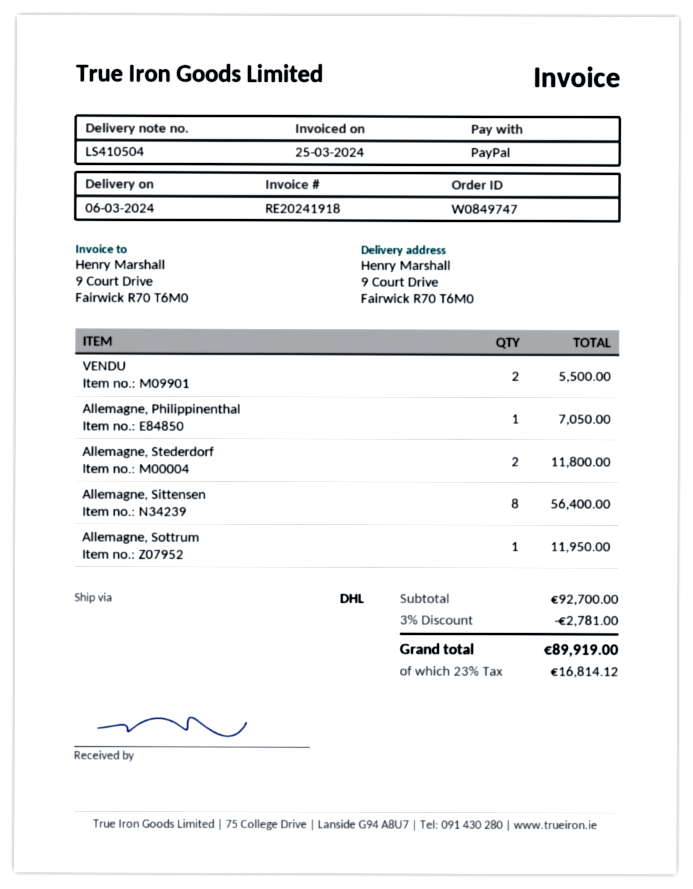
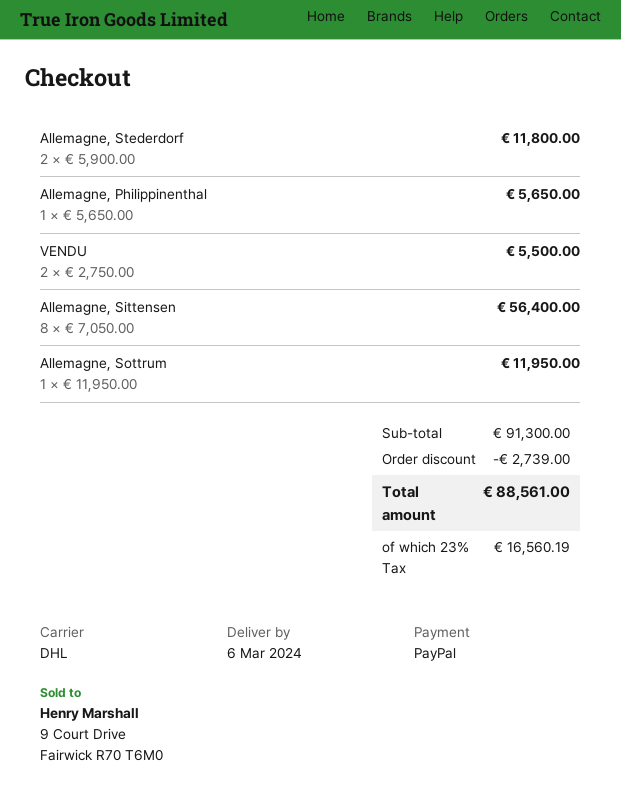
Allemagne, Philippinenthal: 1 for 7050.00 -> 1 for 5650.00
subtotal: 92700.00 -> 91300.00
discount: 2781.00 -> 2739.00
tax: 23% = 16814.12 -> 23% = 16560.19
total: 89919.00 -> 88561.00

